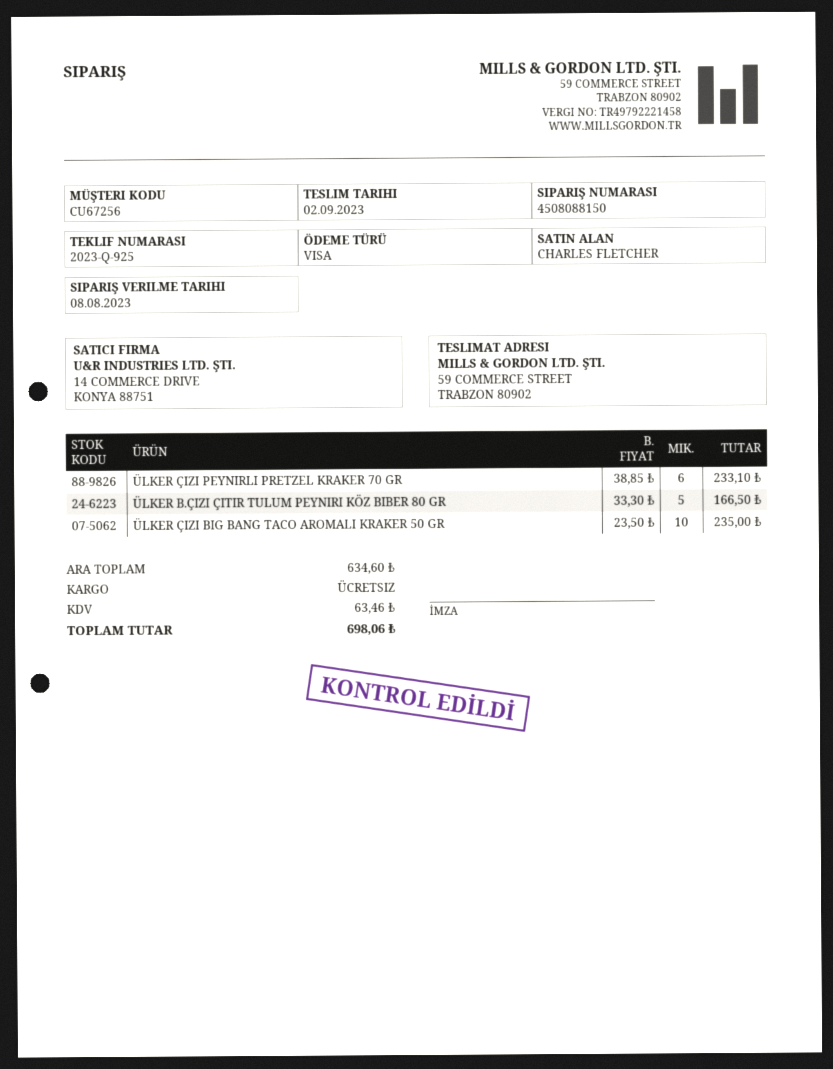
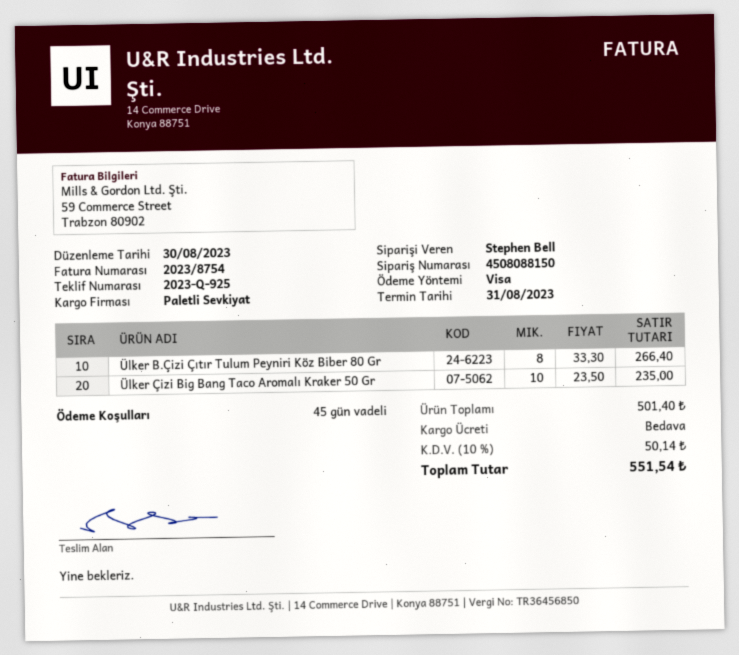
delivery date: 2023-09-02 -> 2023-08-31
ordered by: CHARLES FLETCHER -> Stephen Bell
ÜLKER ÇIZI PEYNIRLI PRETZEL KRAKER 70 GR: 6 x 38.85 = 233.10 -> none
ÜLKER B.ÇIZI ÇITIR TULUM PEYNIRI KÖZ BIBER 80 GR: 5 x 33.30 = 166.50 -> 8 x 33.30 = 266.40
subtotal: 634.60 -> 501.40
tax: 63.46 -> 50.14
total: 698.06 -> 551.54

